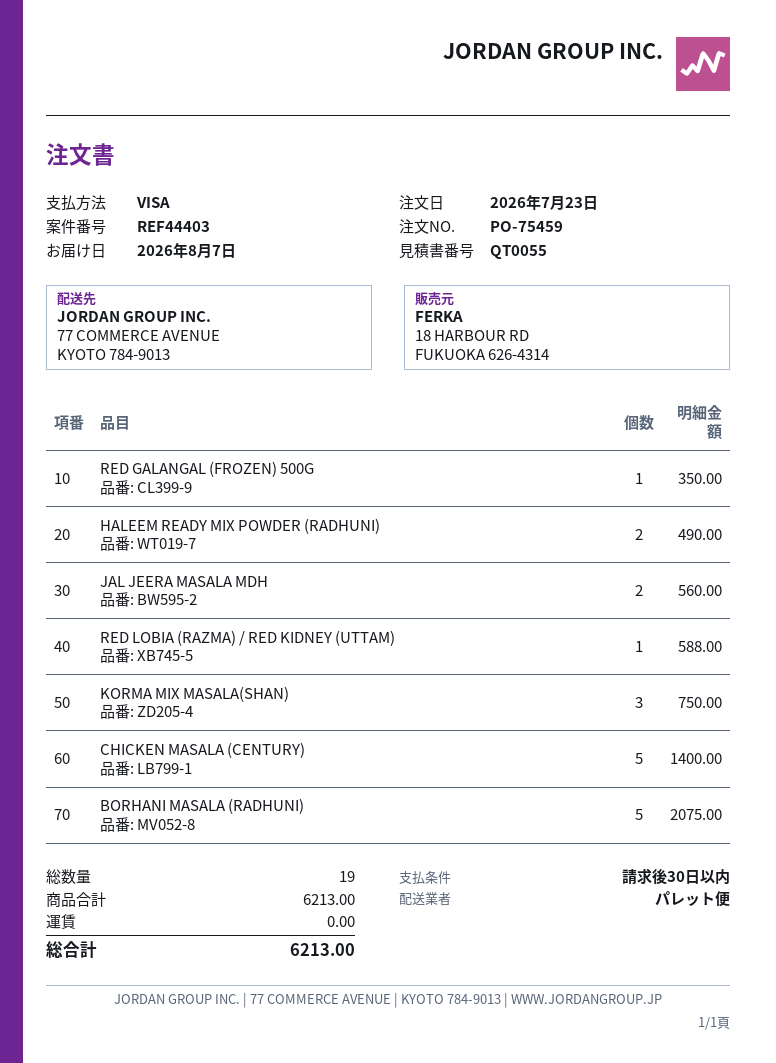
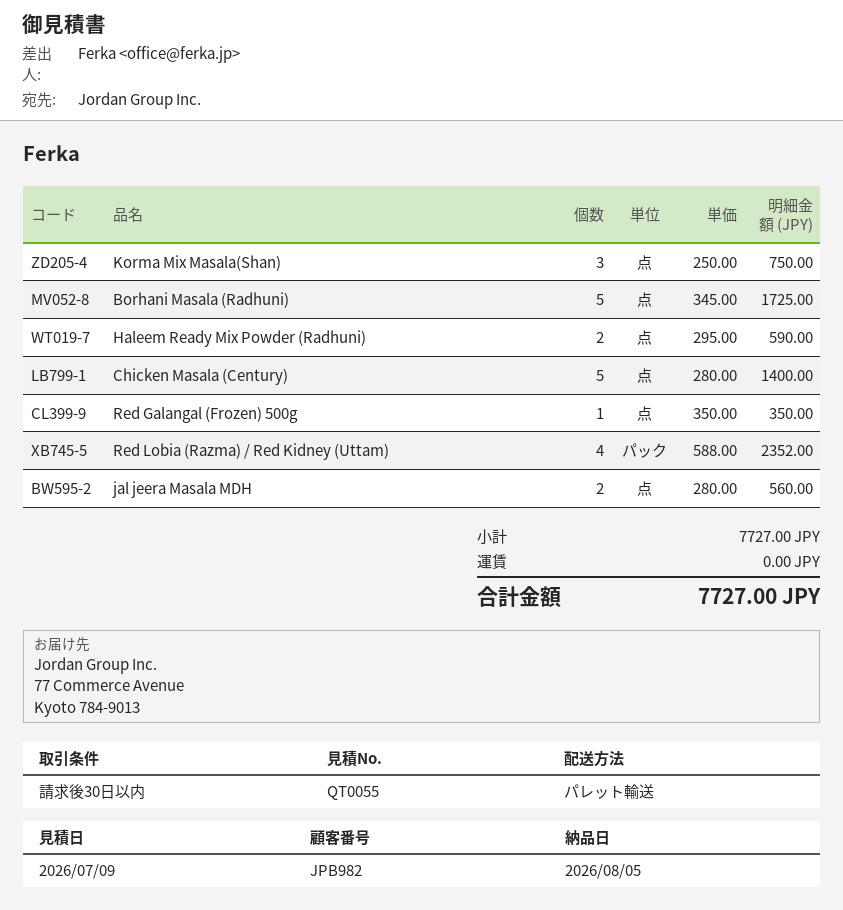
delivery date: 2026-08-07 -> 2026-08-05
HALEEM READY MIX POWDER (RADHUNI): 2 for 490.00 -> 2 for 590.00
RED LOBIA (RAZMA) / RED KIDNEY (UTTAM): 1 for 588.00 -> 4 for 2352.00
BORHANI MASALA (RADHUNI): 5 for 2075.00 -> 5 for 1725.00
subtotal: 6213.00 -> 7727.00
total: 6213.00 -> 7727.00

